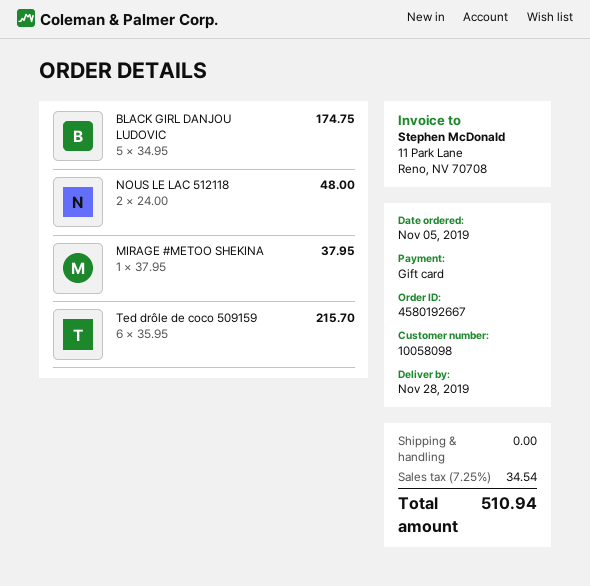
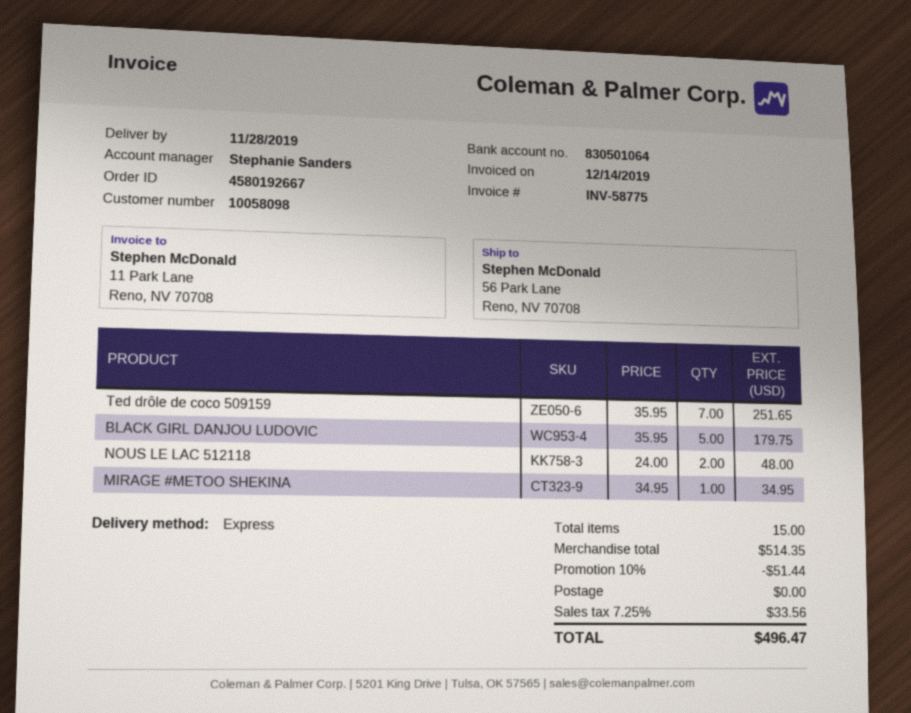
BLACK GIRL DANJOU LUDOVIC: 5 x 34.95 = 174.75 -> 5 x 35.95 = 179.75
MIRAGE #METOO SHEKINA: 1 x 37.95 = 37.95 -> 1 x 34.95 = 34.95
Ted drôle de coco 509159: 6 x 35.95 = 215.70 -> 7 x 35.95 = 251.65
discount: none -> 10% = 51.44
tax: 7.25% = 34.54 -> 7.25% = 33.56
total: 510.94 -> 496.47

